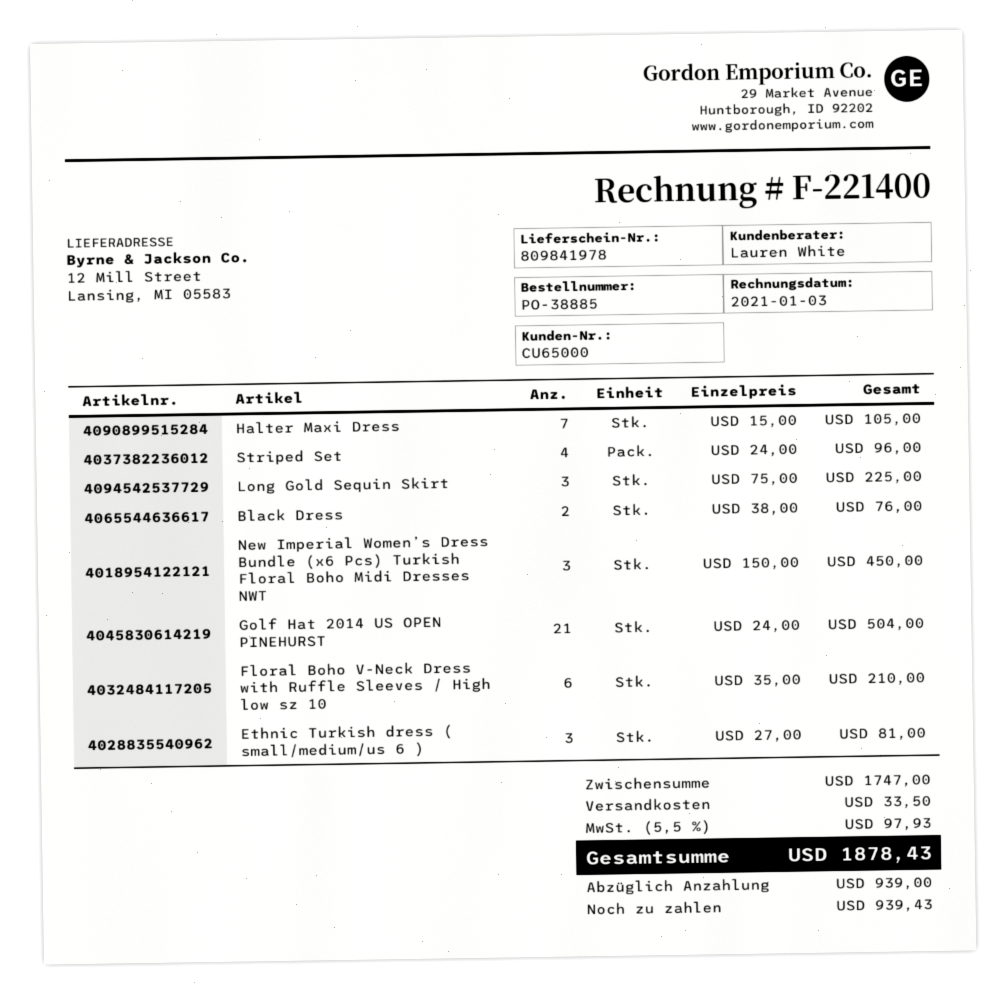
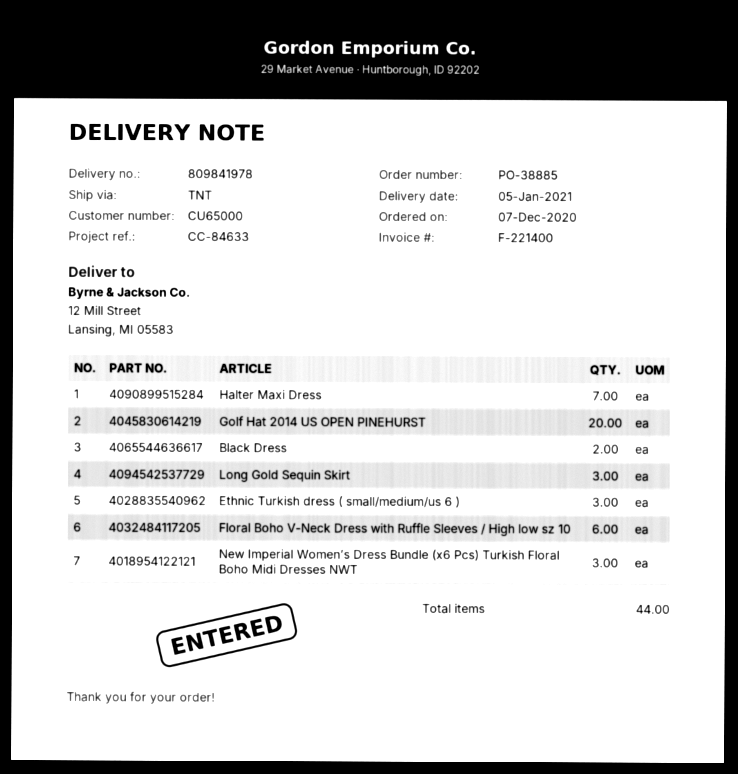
Striped Set: 4 -> none
Golf Hat 2014 US OPEN PINEHURST: 21 -> 20

